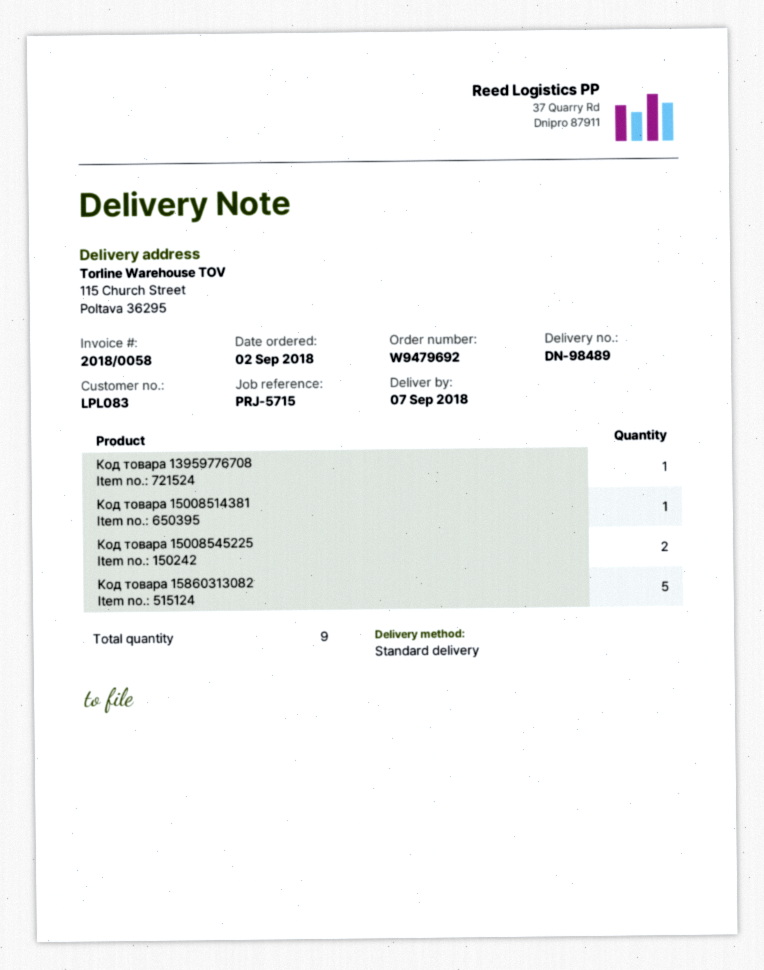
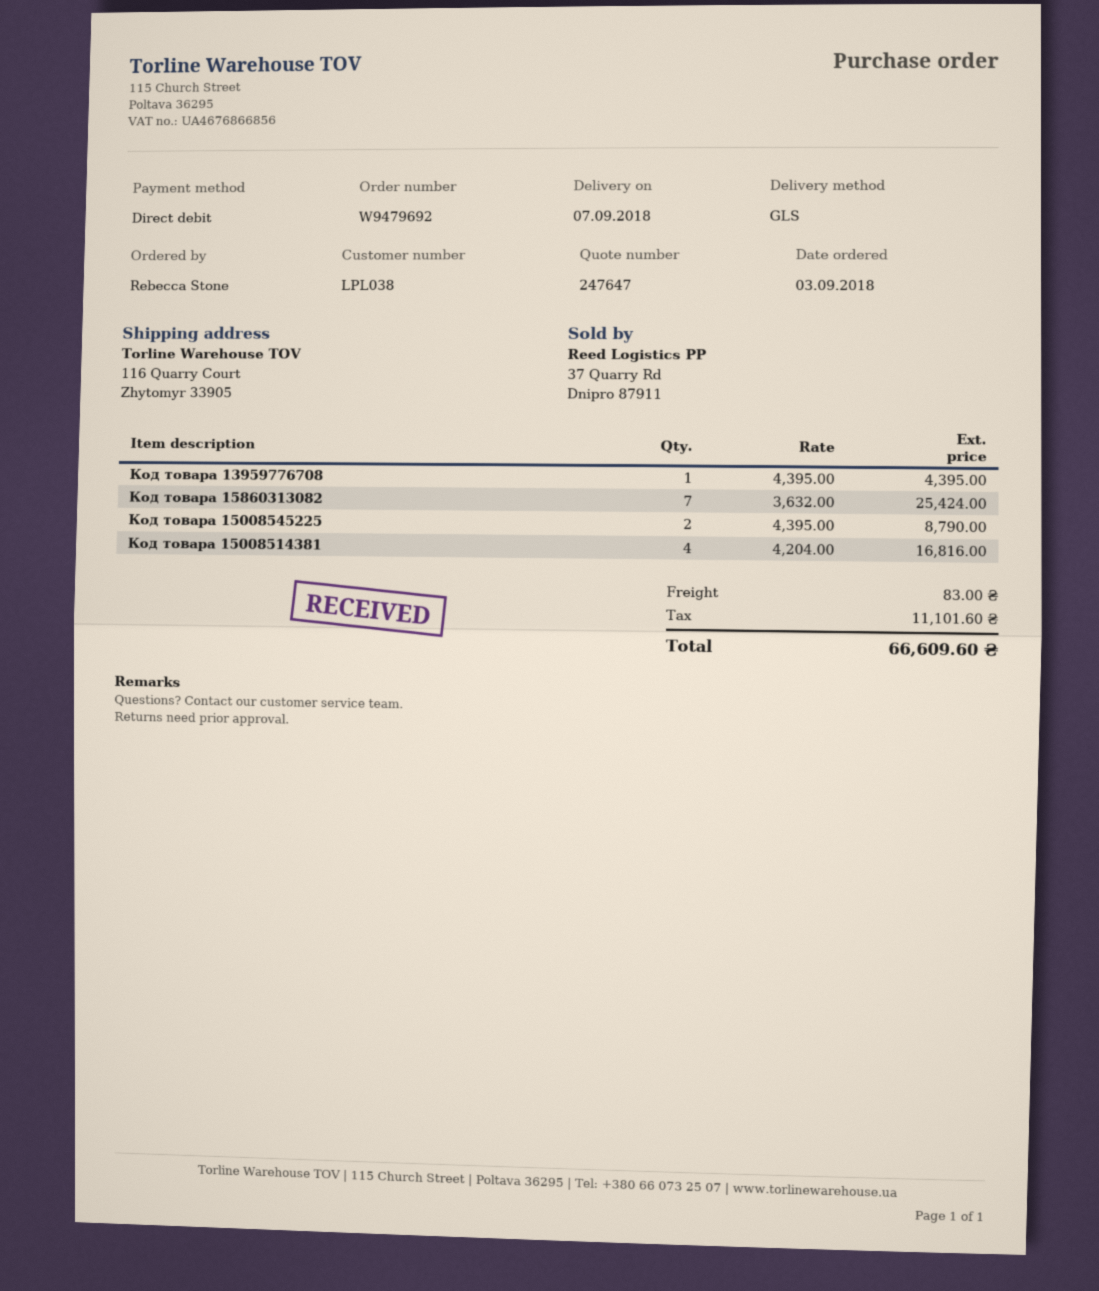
order date: 2018-09-02 -> 2018-09-03
customer number: LPL083 -> LPL038
shipping method: standard -> GLS
ship to: 115 Church Street, Poltava 36295 -> 116 Quarry Court, Zhytomyr 33905
Код товара 15008514381: 1 -> 4
Код товара 15860313082: 5 -> 7

